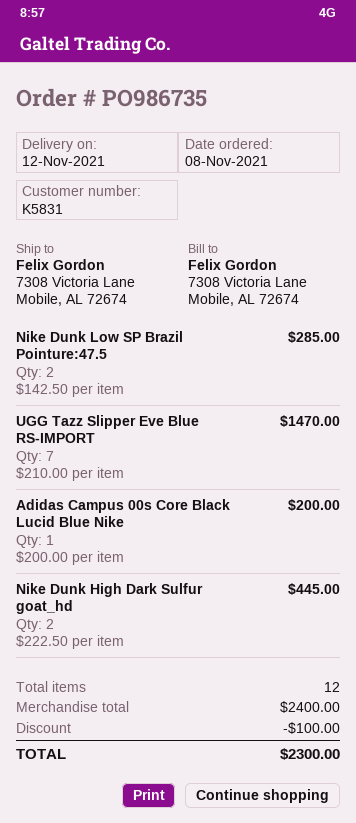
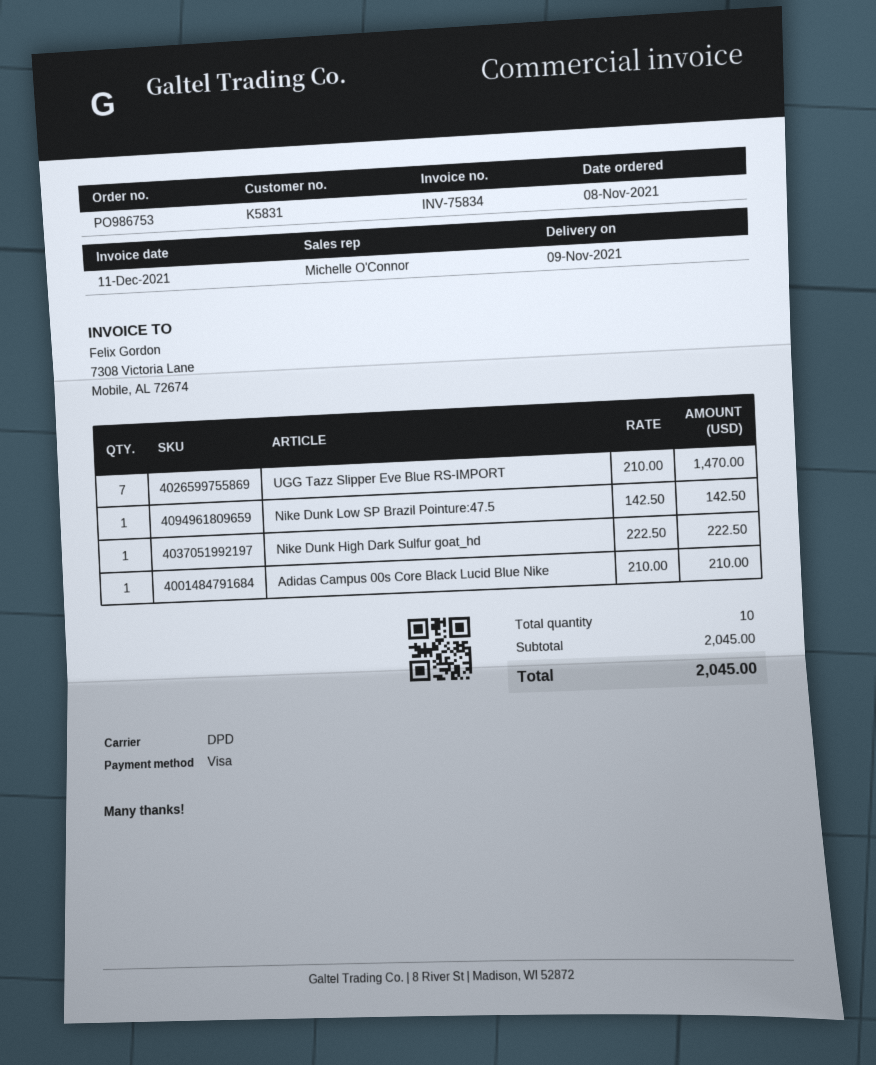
order number: PO986735 -> PO986753
delivery date: 2021-11-12 -> 2021-11-09
Nike Dunk Low SP Brazil Pointure:47.5: 2 x 142.50 = 285.00 -> 1 x 142.50 = 142.50
Adidas Campus 00s Core Black Lucid Blue Nike: 1 x 200.00 = 200.00 -> 1 x 210.00 = 210.00
Nike Dunk High Dark Sulfur goat_hd: 2 x 222.50 = 445.00 -> 1 x 222.50 = 222.50
total quantity: 12 -> 10
subtotal: 2400.00 -> 2045.00
discount: 100.00 -> none
total: 2300.00 -> 2045.00

